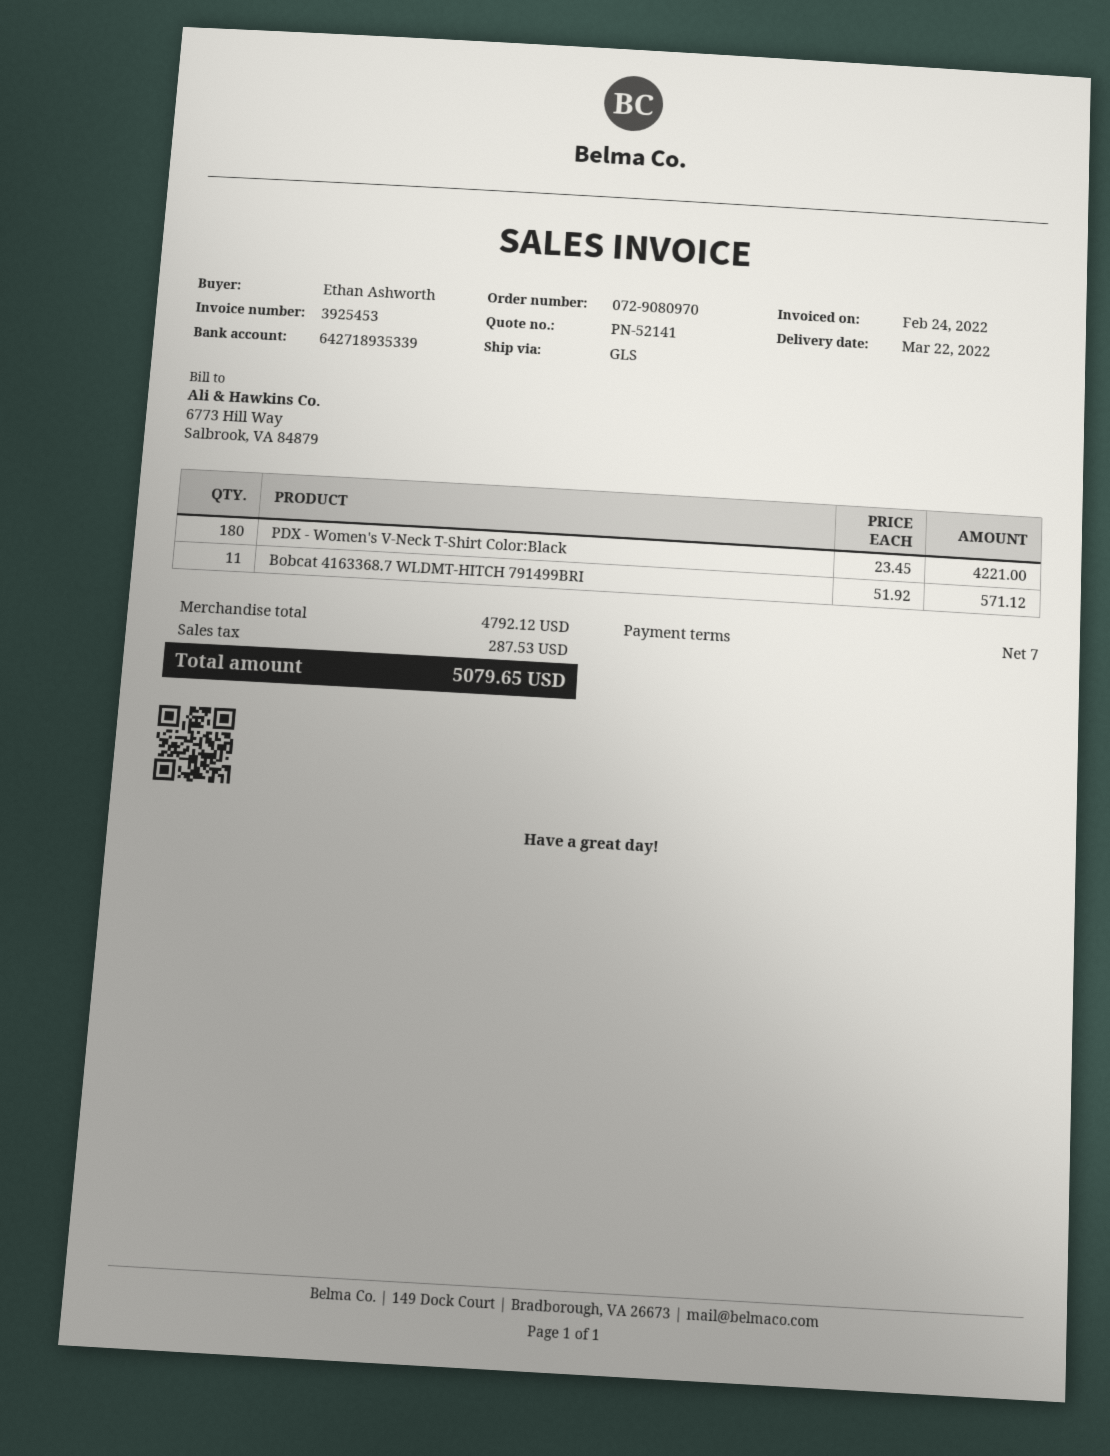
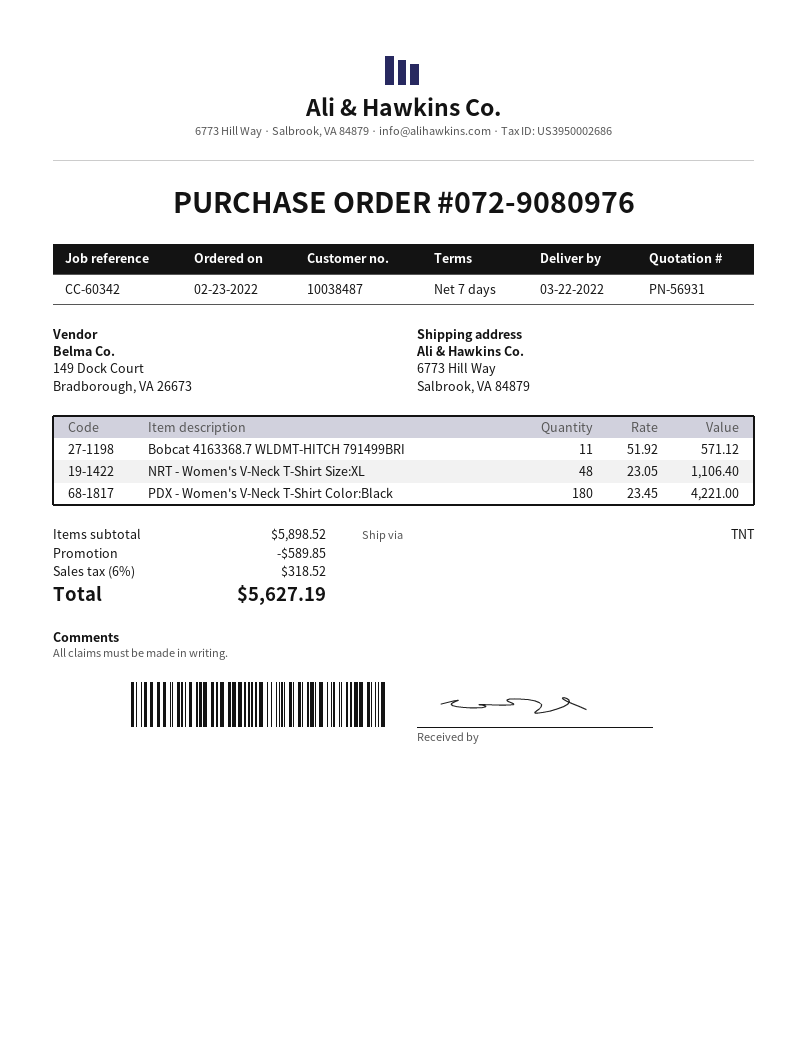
quote number: PN-52141 -> PN-56931
order number: 072-9080970 -> 072-9080976
shipping method: GLS -> TNT
NRT - Women's V-Neck T-Shirt Size:XL: none -> 48 x 23.05 = 1106.40
subtotal: 4792.12 -> 5898.52
discount: none -> 589.85
tax: 287.53 -> 318.52
total: 5079.65 -> 5627.19

